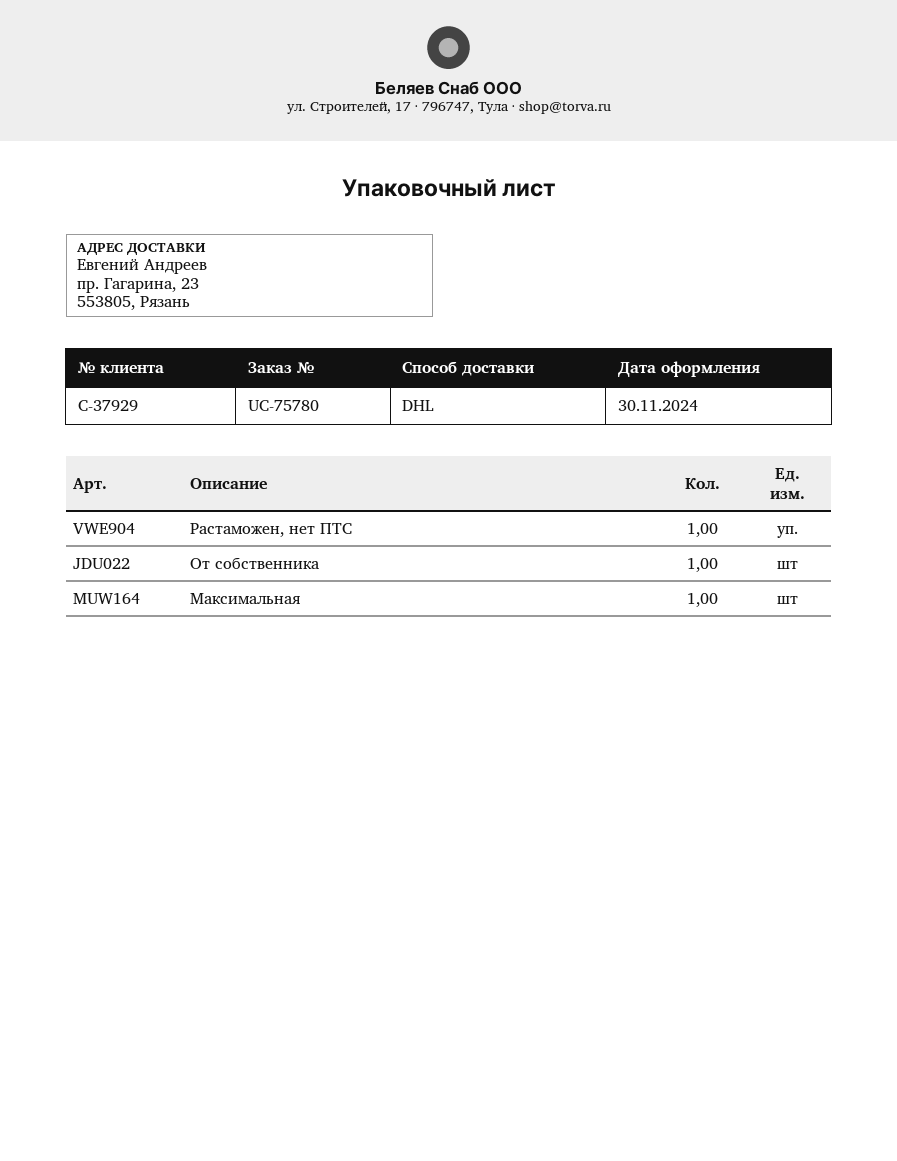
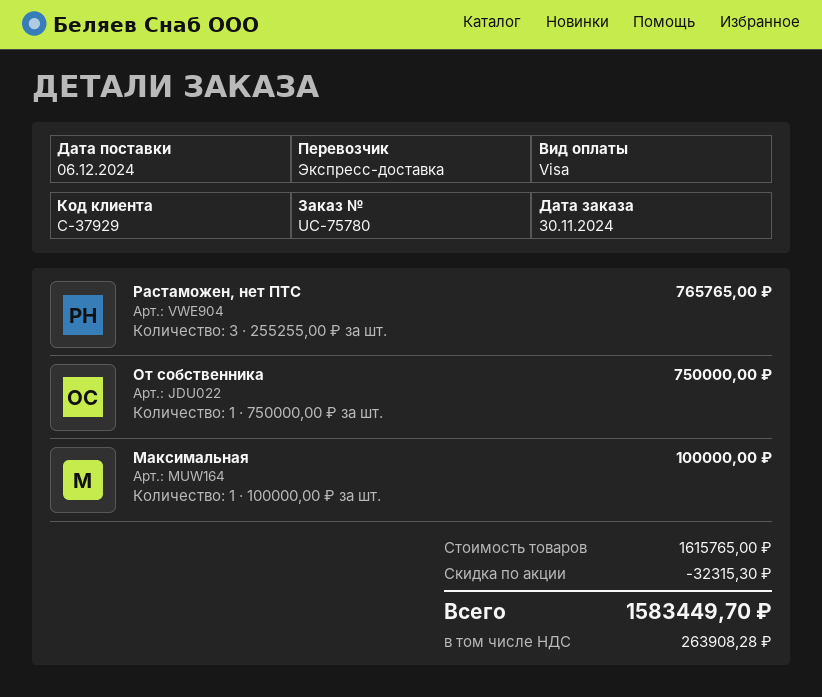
shipping method: DHL -> express
Растаможен, нет ПТС: 1 -> 3

